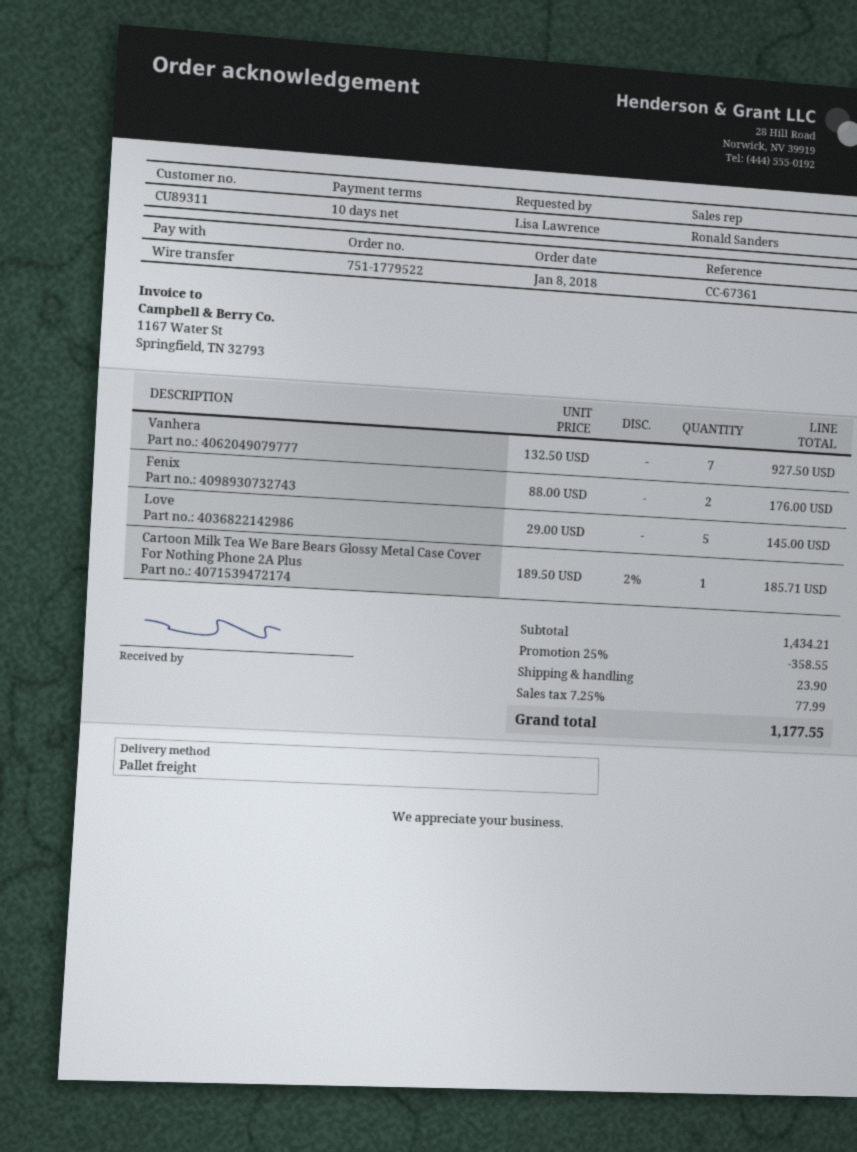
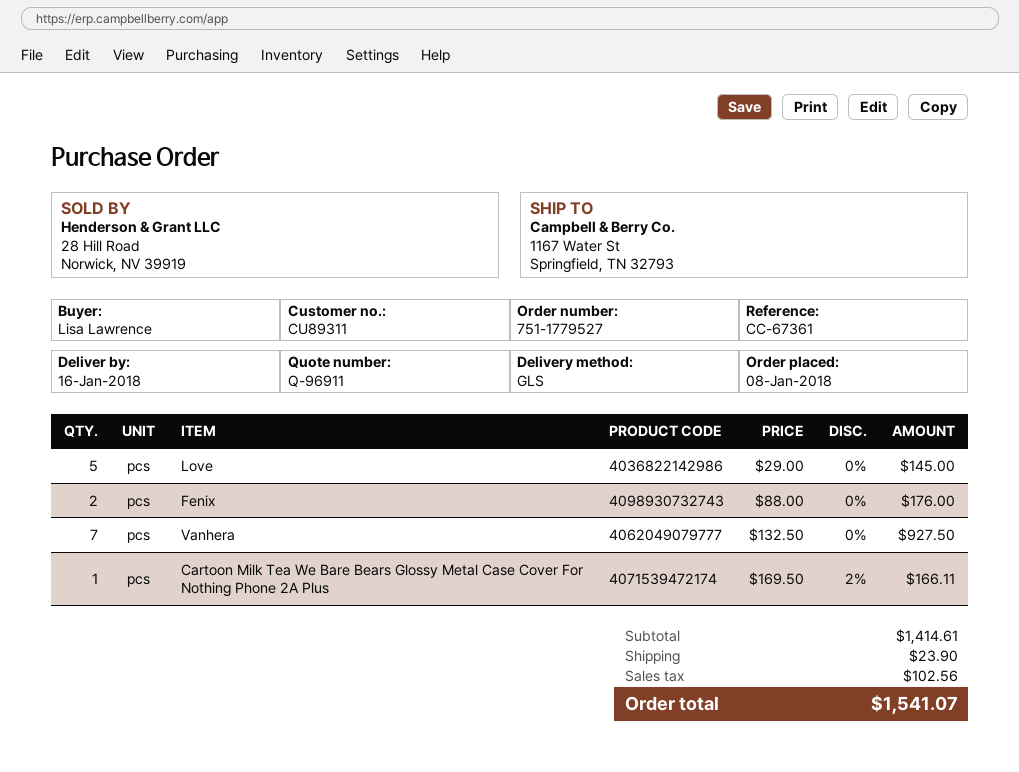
order number: 751-1779522 -> 751-1779527
shipping method: pallet freight -> GLS
Cartoon Milk Tea We Bare Bears Glossy Metal Case Cover For Nothing Phone 2A Plus: 1 x 189.50 - 2% = 185.71 -> 1 x 169.50 - 2% = 166.11
subtotal: 1434.21 -> 1414.61
discount: 25% = 358.55 -> none
tax: 77.99 -> 102.56
total: 1177.55 -> 1541.07

